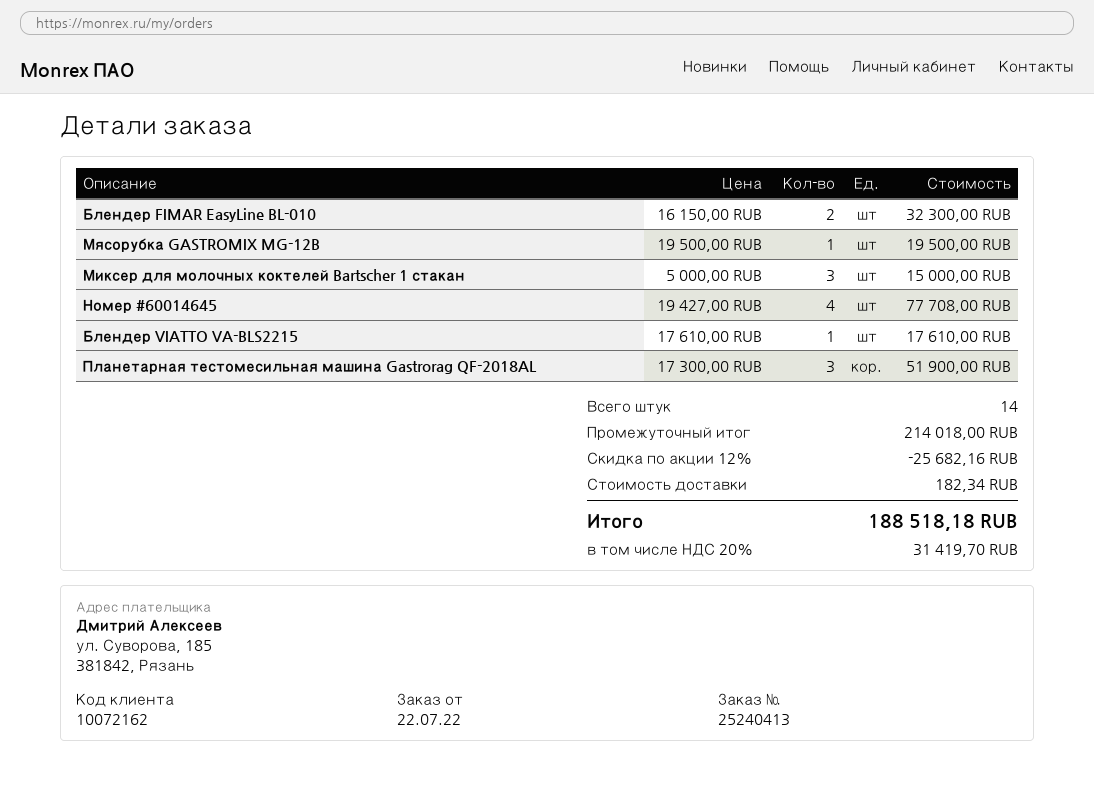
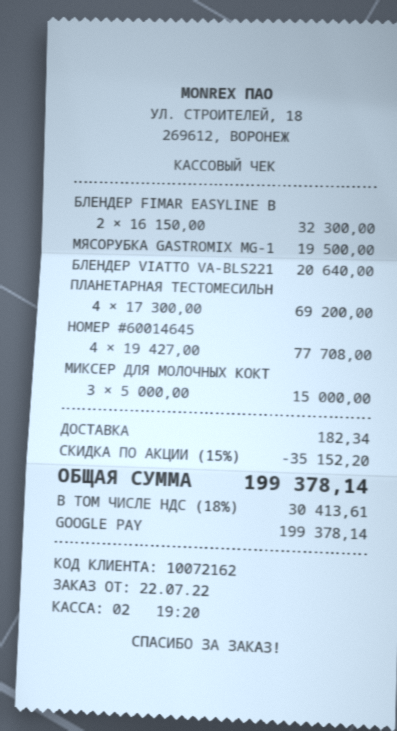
Блендер VIATTO VA-BLS2215: 1 x 17610.00 = 17610.00 -> 1 x 20640.00 = 20640.00
Планетарная тестомесильная машина Gastrorag QF-2018AL: 3 x 17300.00 = 51900.00 -> 4 x 17300.00 = 69200.00
discount: 12% = 25682.16 -> 15% = 35152.20
tax: 20% = 31419.70 -> 18% = 30413.61
total: 188518.18 -> 199378.14

